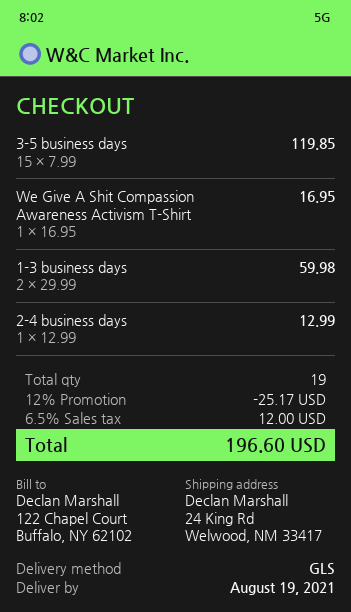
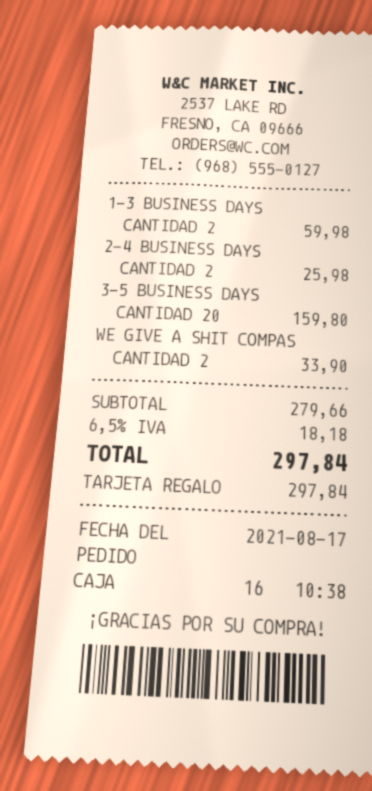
3-5 business days: 15 for 119.85 -> 20 for 159.80
We Give A Shit Compassion Awareness Activism T-Shirt: 1 for 16.95 -> 2 for 33.90
2-4 business days: 1 for 12.99 -> 2 for 25.98
discount: 12% = 25.17 -> none
tax: 6.5% = 12.00 -> 6.5% = 18.18
total: 196.60 -> 297.84

